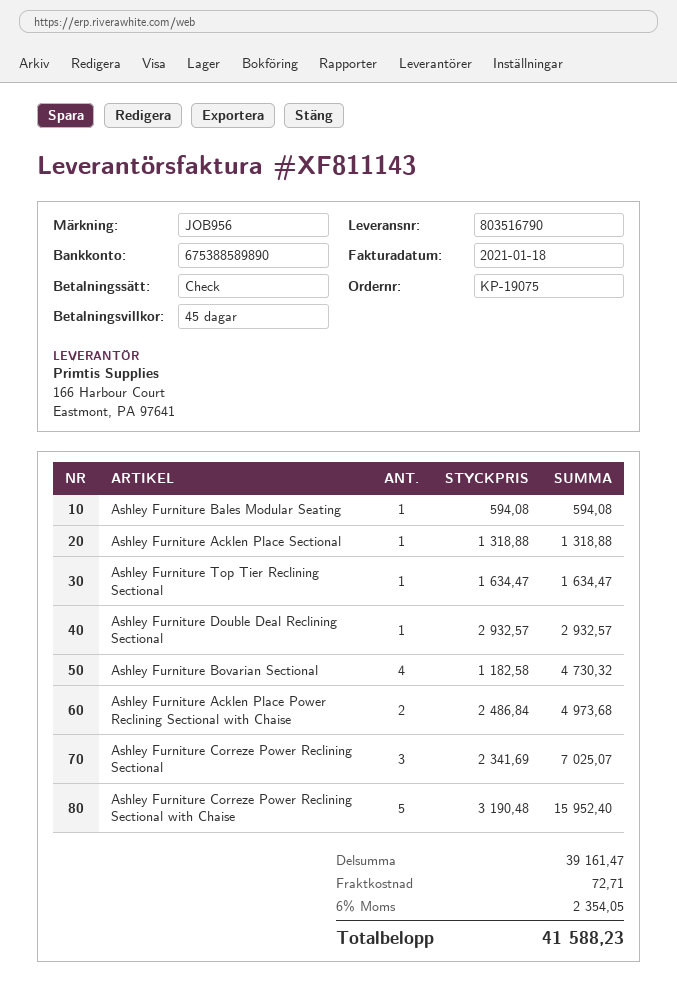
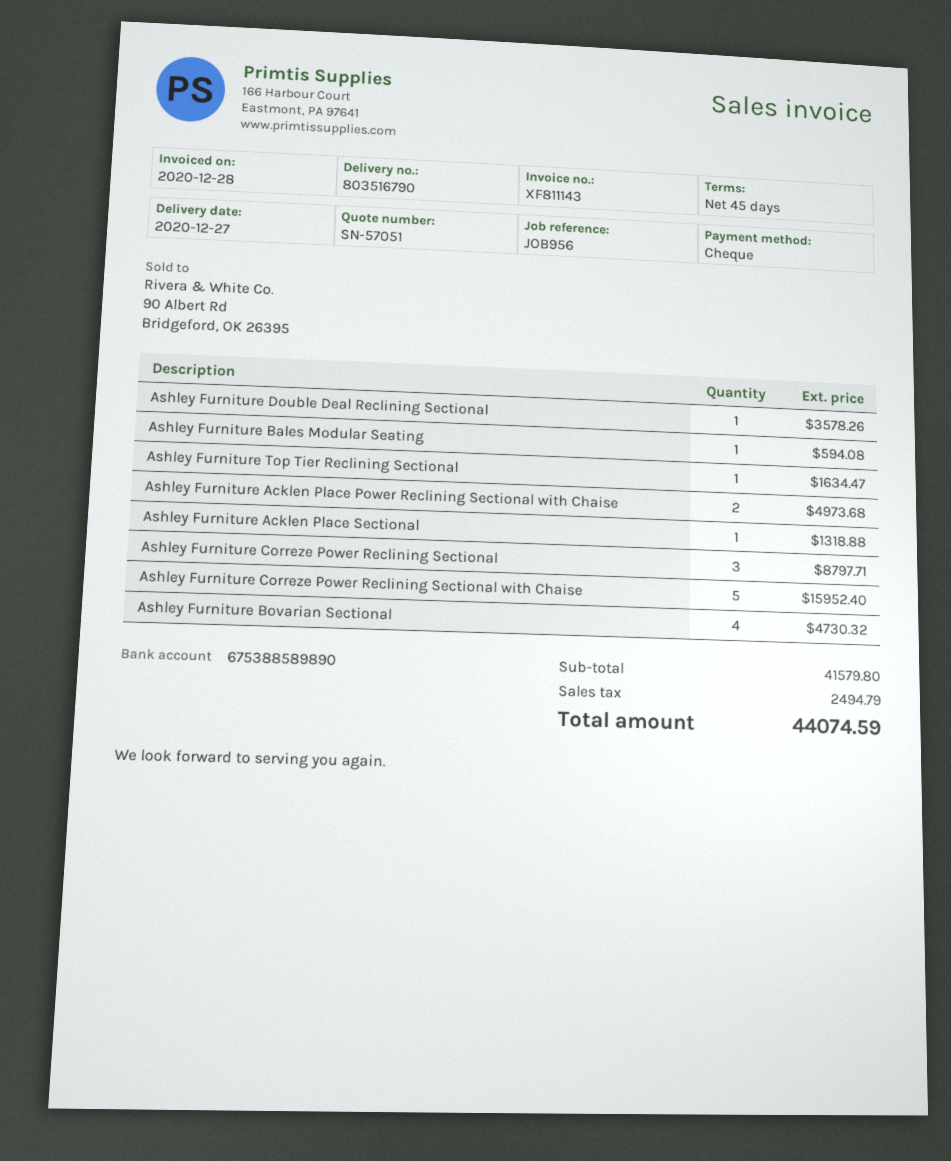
invoice date: 2021-01-18 -> 2020-12-28
Ashley Furniture Double Deal Reclining Sectional: 1 for 2932.57 -> 1 for 3578.26
Ashley Furniture Correze Power Reclining Sectional: 3 for 7025.07 -> 3 for 8797.71
subtotal: 39161.47 -> 41579.80
shipping: 72.71 -> none
tax: 2354.05 -> 2494.79
total: 41588.23 -> 44074.59

